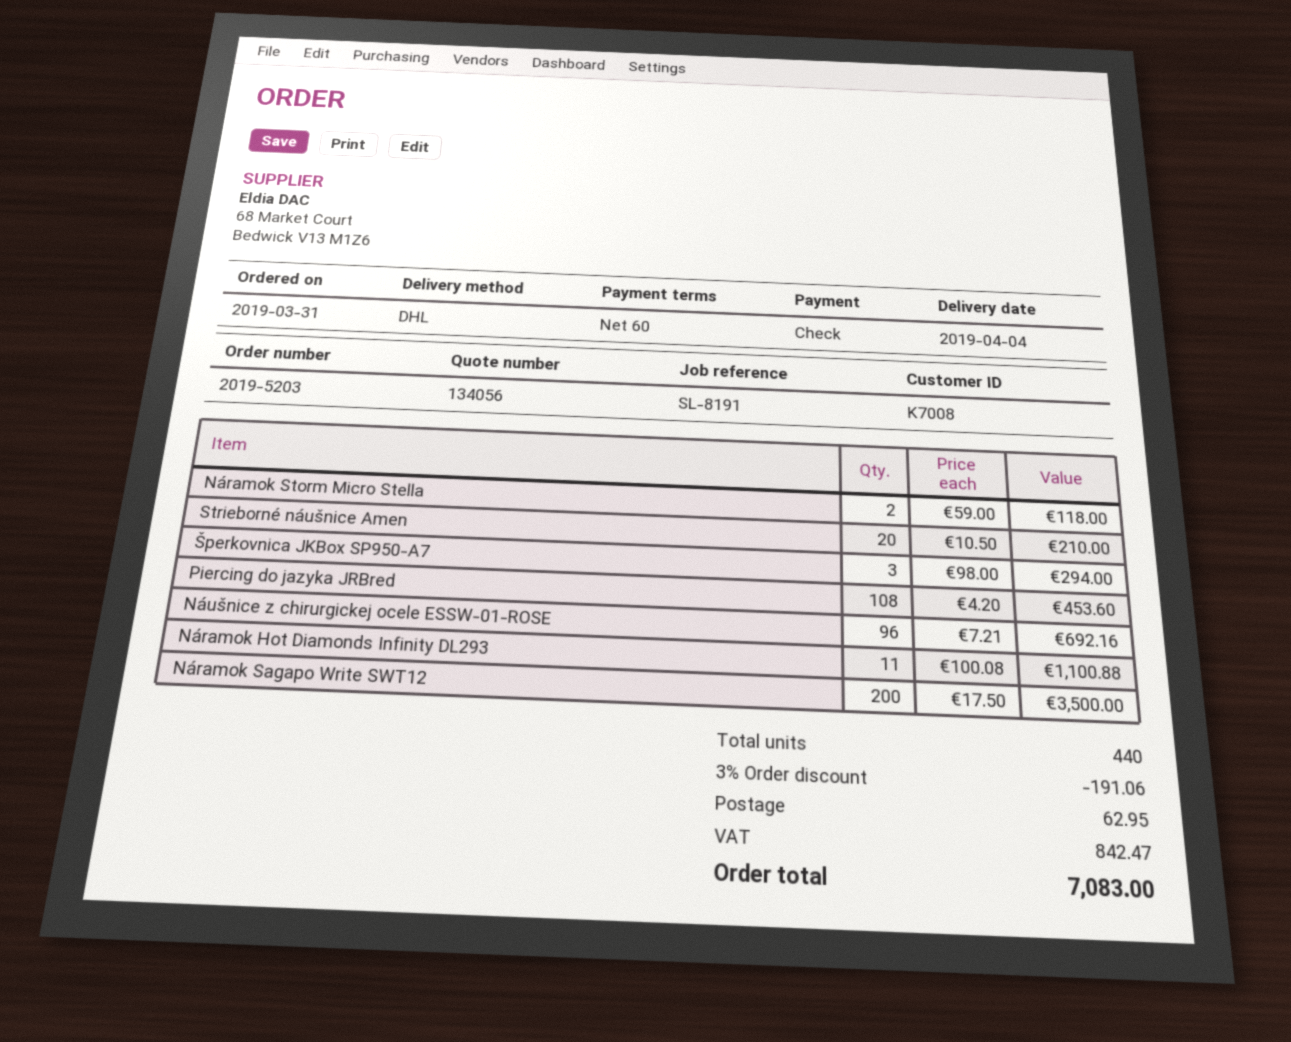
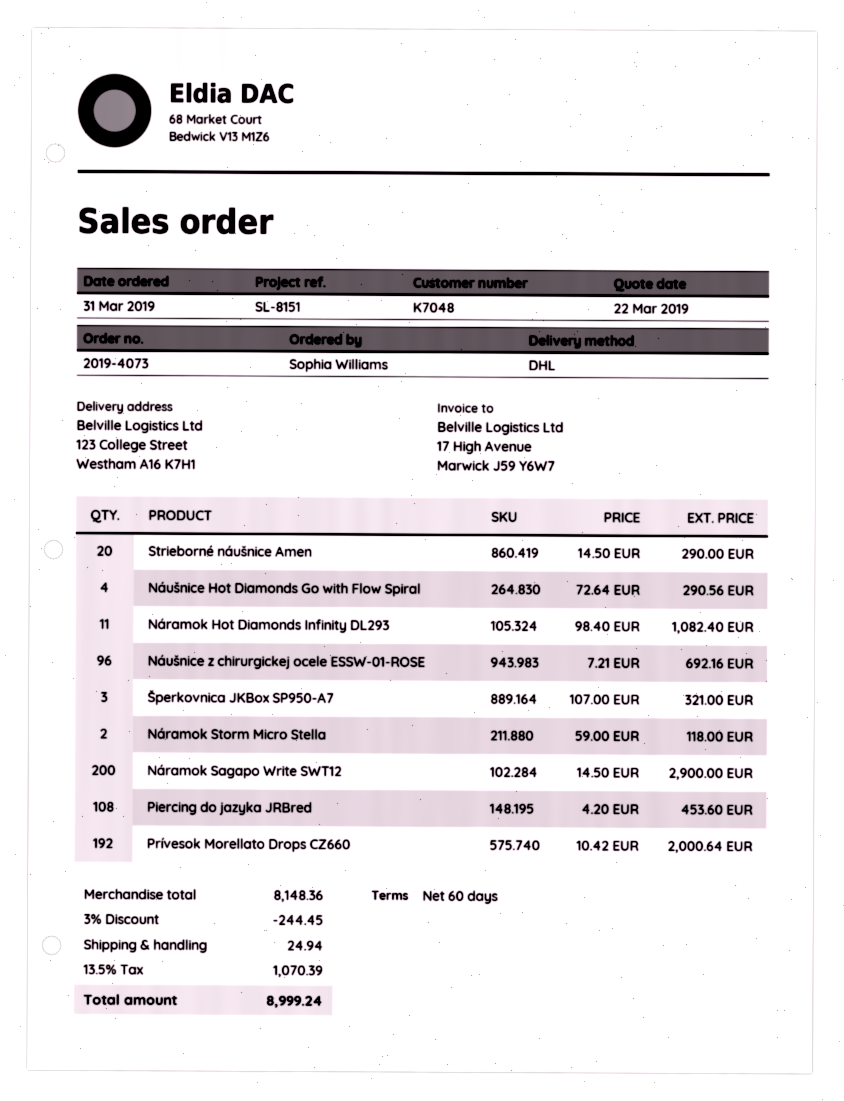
order number: 2019-5203 -> 2019-4073
customer number: K7008 -> K7048
reference: SL-8191 -> SL-8151
Strieborné náušnice Amen: 20 x 10.50 = 210.00 -> 20 x 14.50 = 290.00
Šperkovnica JKBox SP950-A7: 3 x 98.00 = 294.00 -> 3 x 107.00 = 321.00
Náramok Hot Diamonds Infinity DL293: 11 x 100.08 = 1100.88 -> 11 x 98.40 = 1082.40
Náramok Sagapo Write SWT12: 200 x 17.50 = 3500.00 -> 200 x 14.50 = 2900.00
Náušnice Hot Diamonds Go with Flow Spiral: none -> 4 x 72.64 = 290.56
Prívesok Morellato Drops CZ660: none -> 192 x 10.42 = 2000.64
discount: 3% = 191.06 -> 3% = 244.45
shipping: 62.95 -> 24.94
tax: 842.47 -> 1070.39
total: 7083.00 -> 8999.24

